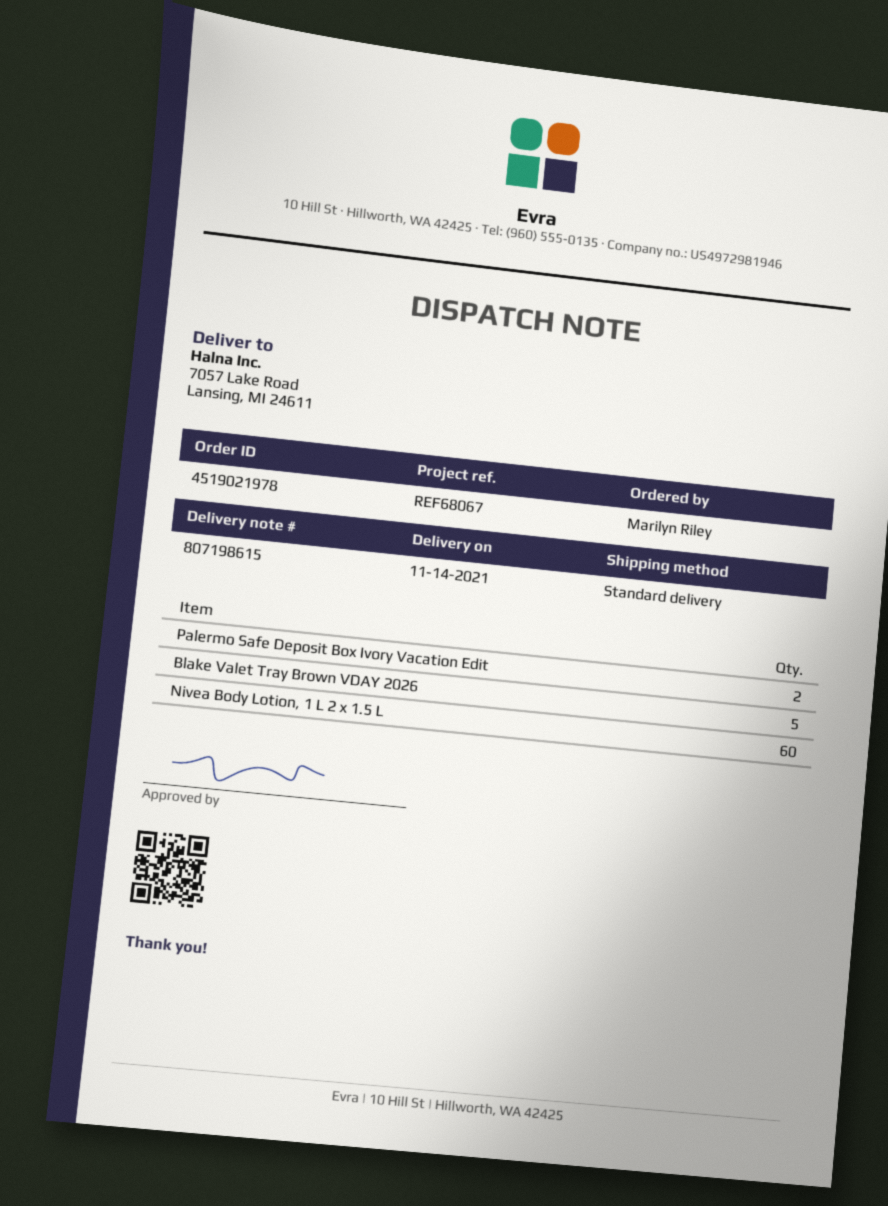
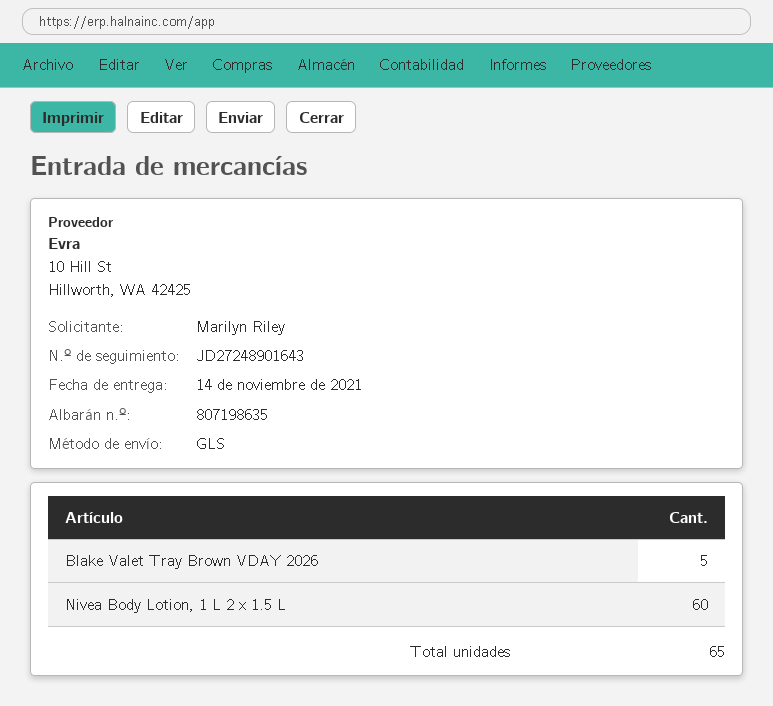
delivery note number: 807198615 -> 807198635
shipping method: standard -> GLS
Palermo Safe Deposit Box Ivory Vacation Edit: 2 -> none

